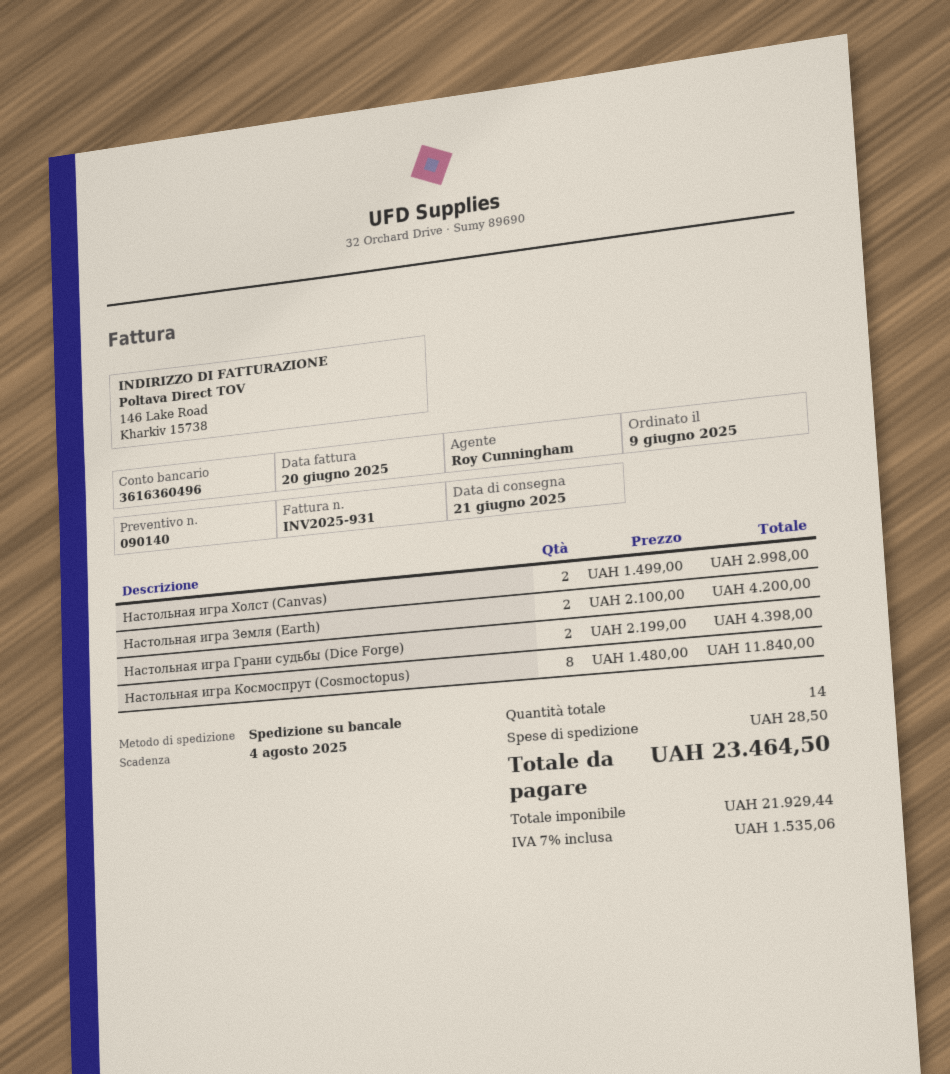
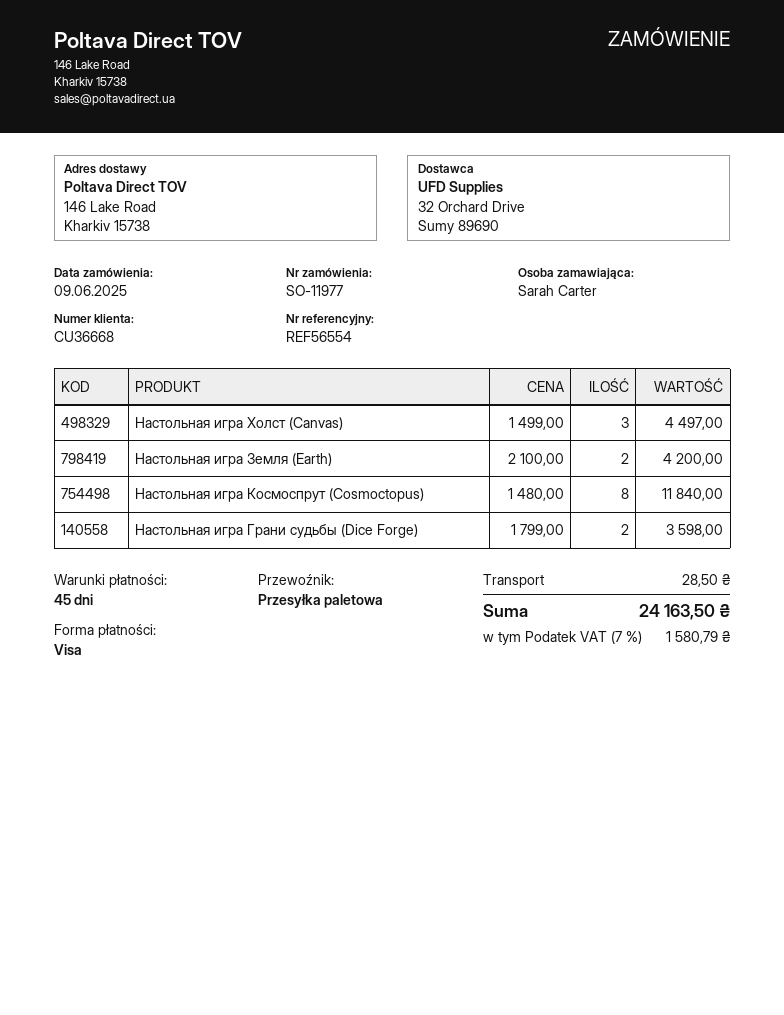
Настольная игра Холст (Canvas): 2 x 1499.00 = 2998.00 -> 3 x 1499.00 = 4497.00
Настольная игра Грани судьбы (Dice Forge): 2 x 2199.00 = 4398.00 -> 2 x 1799.00 = 3598.00
tax: 7% = 1535.06 -> 7% = 1580.79
total: 23464.50 -> 24163.50

